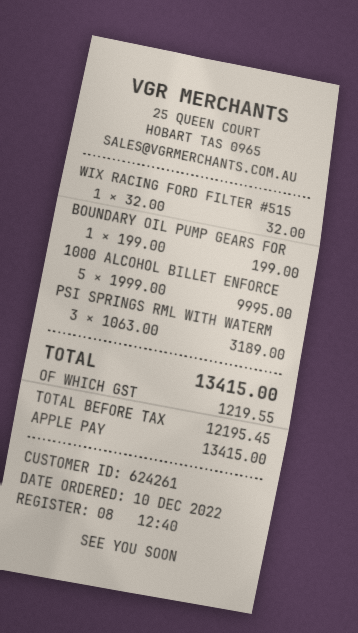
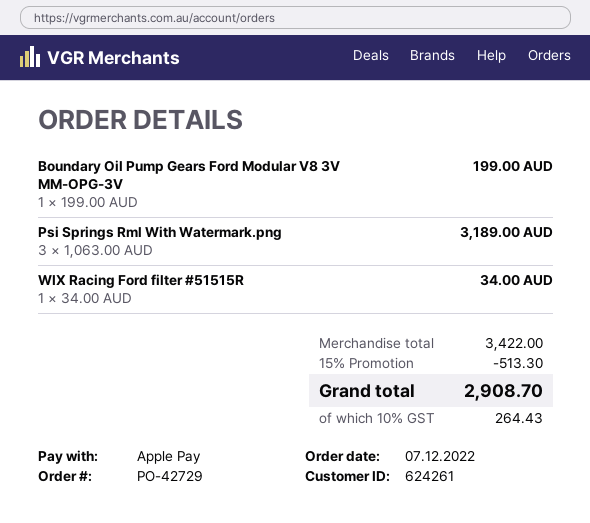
order date: 2022-12-10 -> 2022-12-07
WIX RACING FORD FILTER #515: 1 x 32.00 = 32.00 -> 1 x 34.00 = 34.00
1000 ALCOHOL BILLET ENFORCE: 5 x 1999.00 = 9995.00 -> none
discount: none -> 15% = 513.30
tax: 1219.55 -> 264.43
total: 13415.00 -> 2908.70

